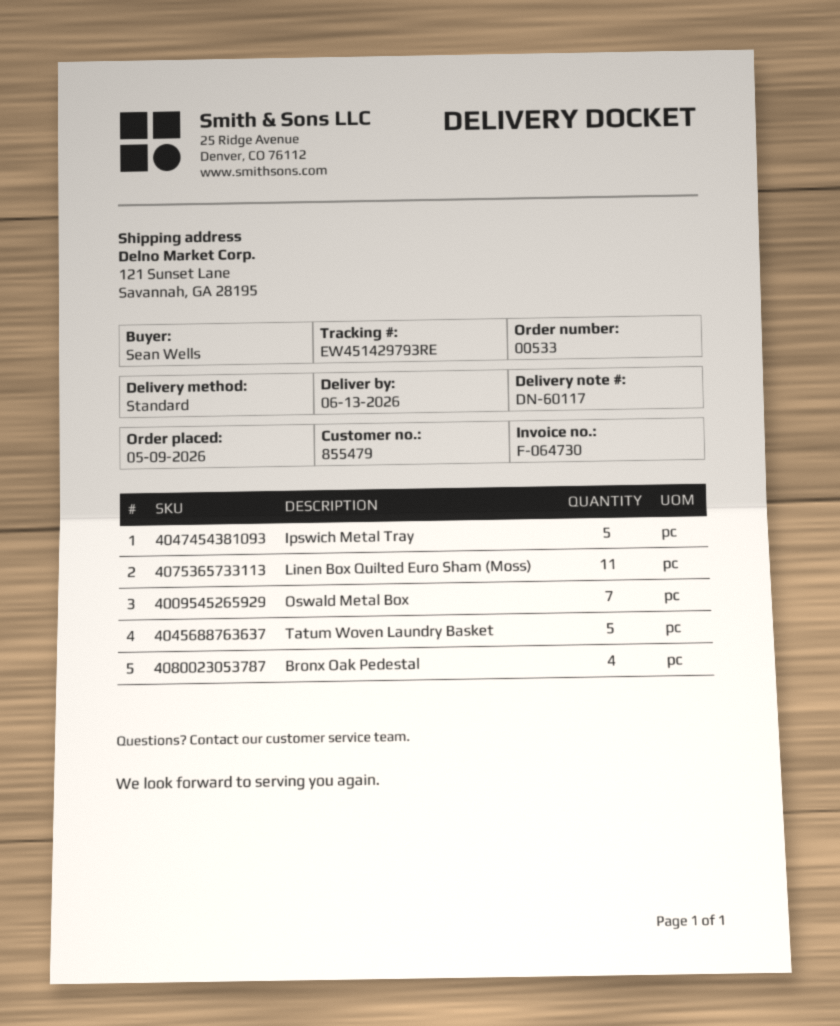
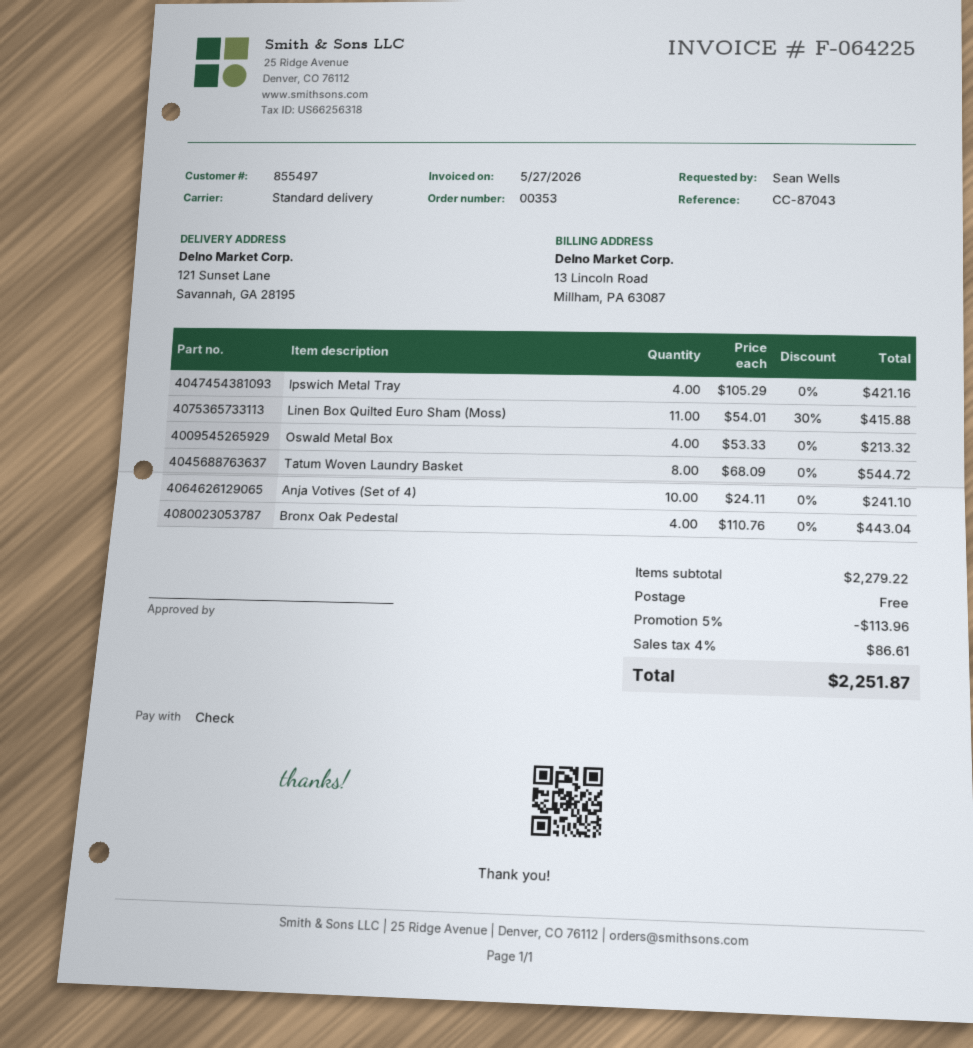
order number: 00533 -> 00353
invoice number: F-064730 -> F-064225
customer number: 855479 -> 855497
Ipswich Metal Tray: 5 -> 4
Oswald Metal Box: 7 -> 4
Tatum Woven Laundry Basket: 5 -> 8
Anja Votives (Set of 4): none -> 10

